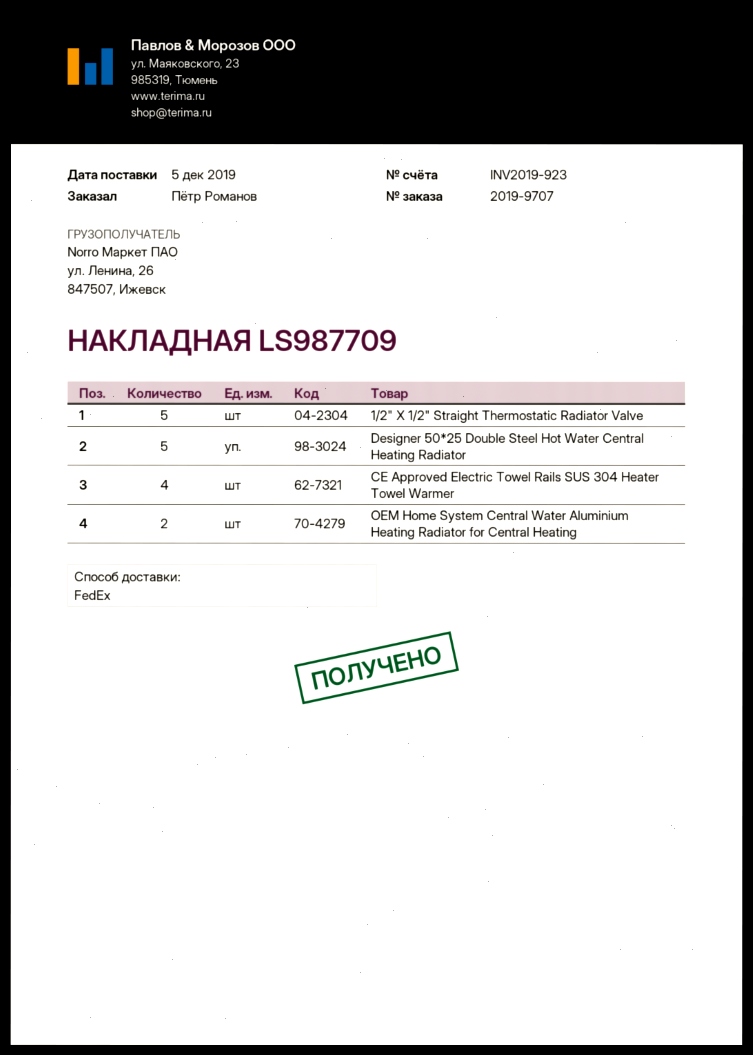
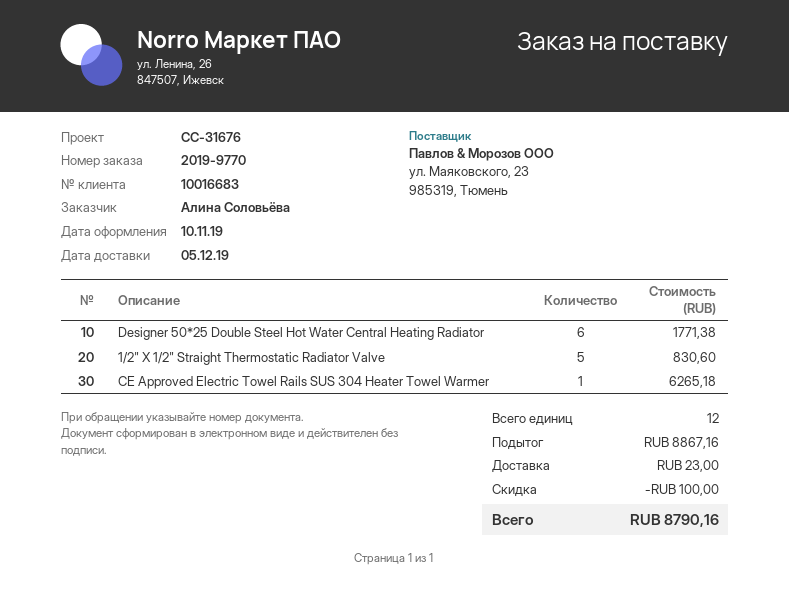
order number: 2019-9707 -> 2019-9770
ordered by: Пётр Романов -> Алина Соловьёва
Designer 50*25 Double Steel Hot Water Central Heating Radiator: 5 -> 6
CE Approved Electric Towel Rails SUS 304 Heater Towel Warmer: 4 -> 1
OEM Home System Central Water Aluminium Heating Radiator for Central Heating: 2 -> none

